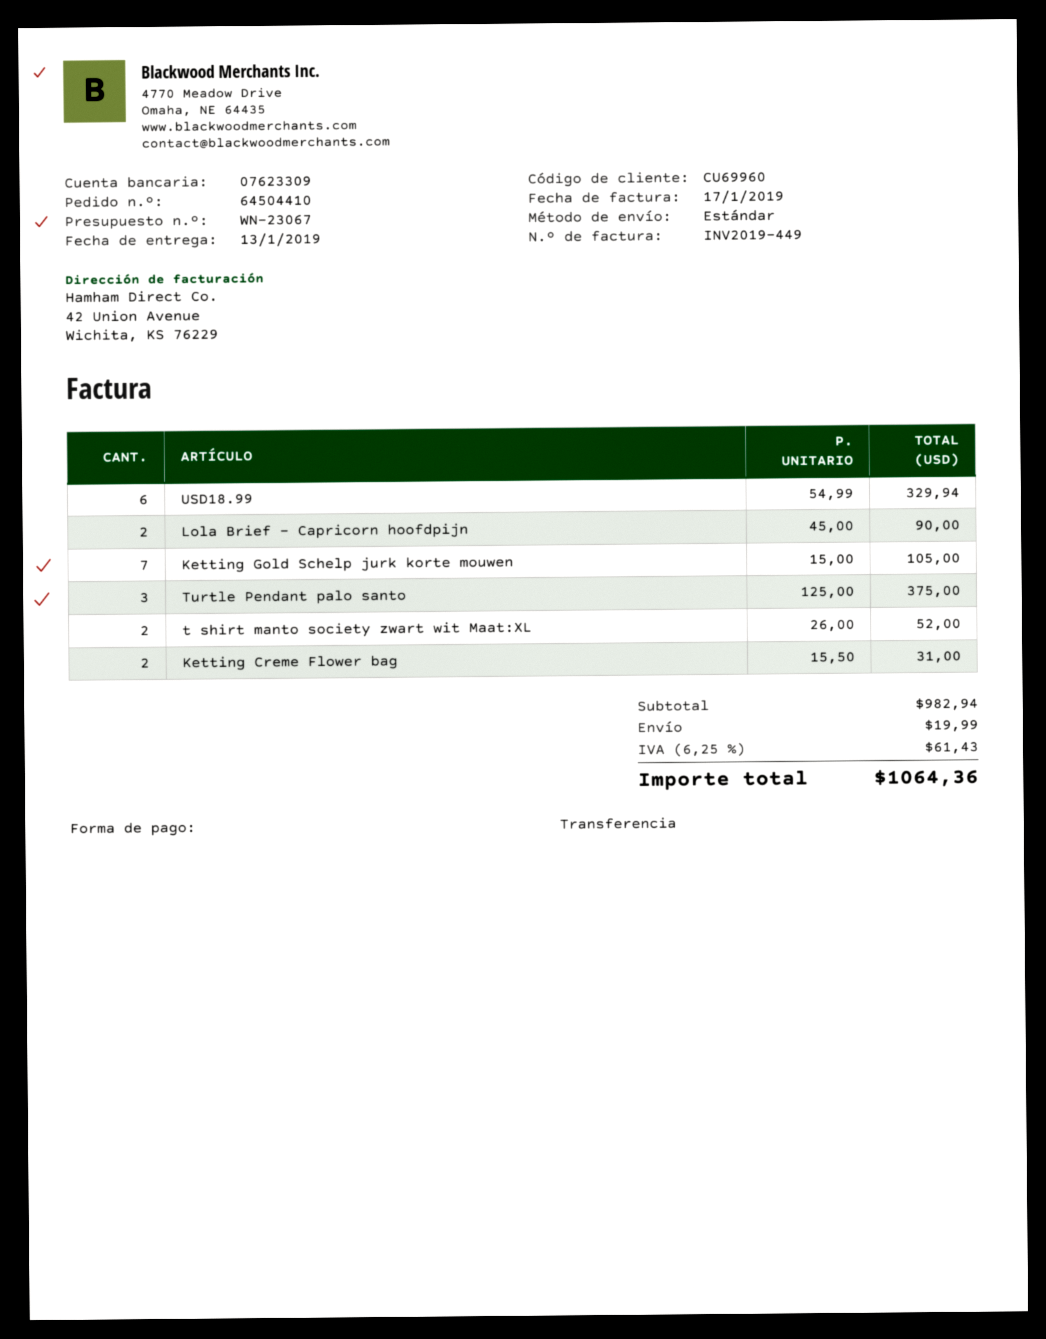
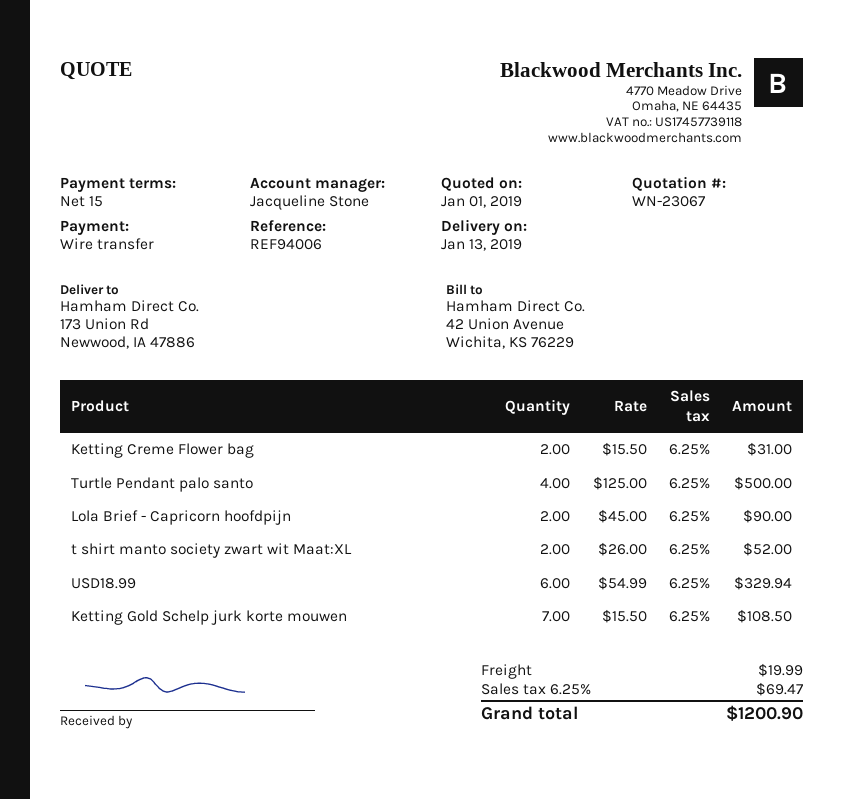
Ketting Gold Schelp jurk korte mouwen: 7 x 15.00 = 105.00 -> 7 x 15.50 = 108.50
Turtle Pendant palo santo: 3 x 125.00 = 375.00 -> 4 x 125.00 = 500.00
tax: 6.25% = 61.43 -> 6.25% = 69.47
total: 1064.36 -> 1200.90

